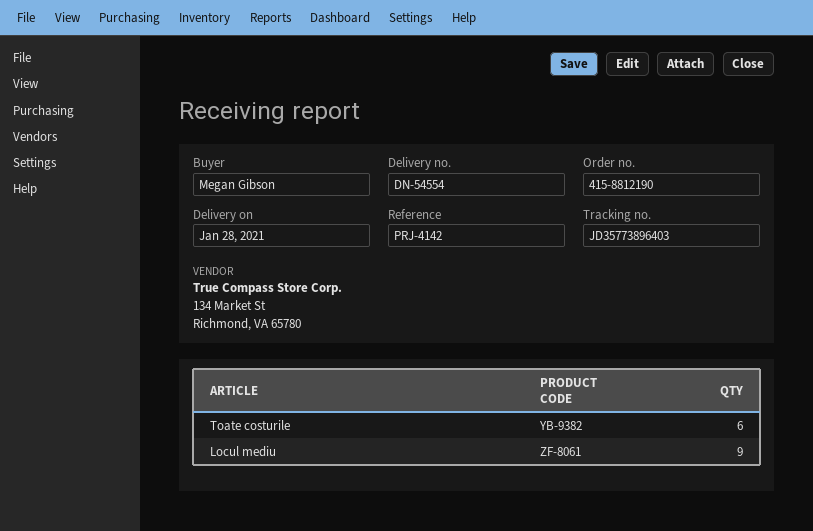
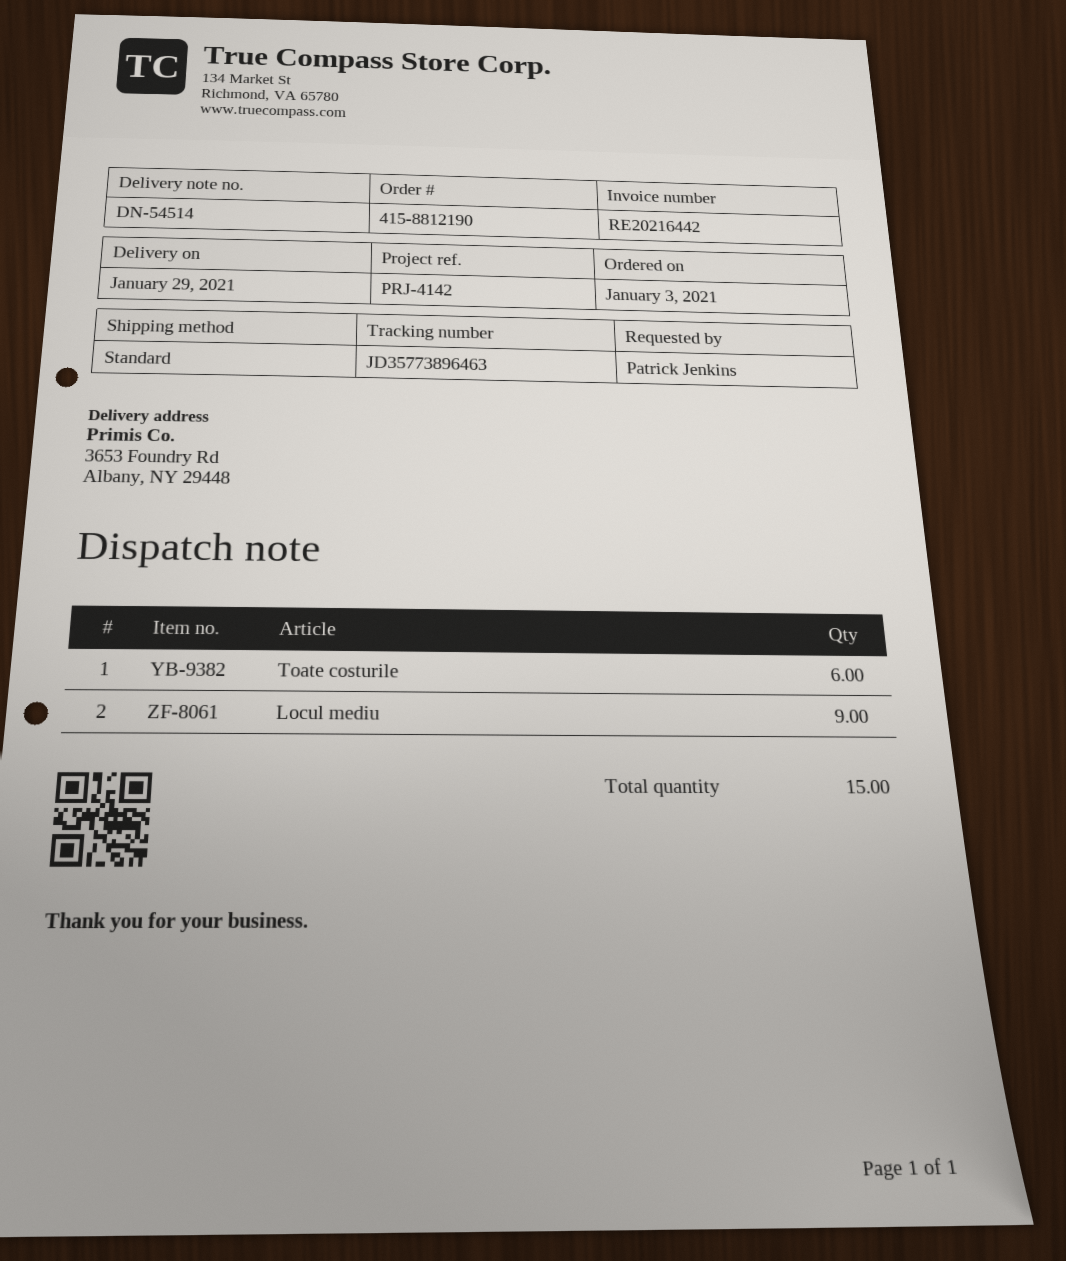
delivery note number: DN-54554 -> DN-54514
delivery date: 2021-01-28 -> 2021-01-29
ordered by: Megan Gibson -> Patrick Jenkins
tracking number: JD35773896403 -> JD35773896463

